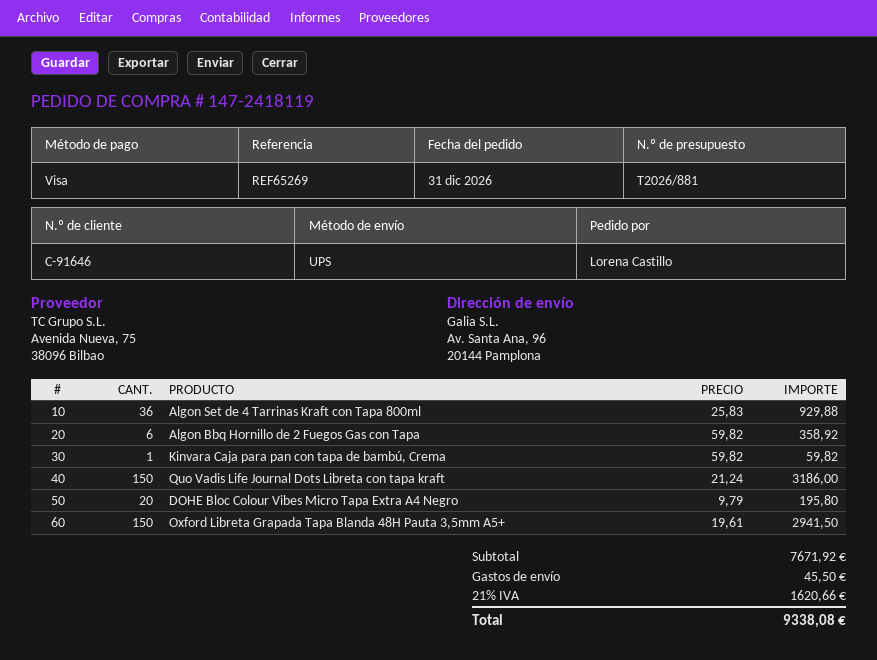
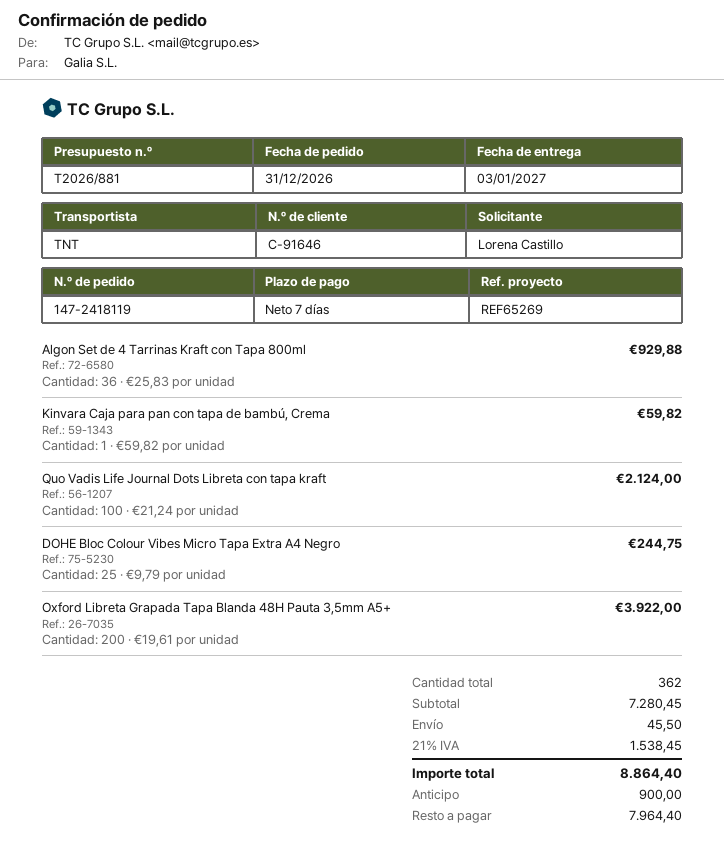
shipping method: UPS -> TNT
Algon Bbq Hornillo de 2 Fuegos Gas con Tapa: 6 x 59.82 = 358.92 -> none
Quo Vadis Life Journal Dots Libreta con tapa kraft: 150 x 21.24 = 3186.00 -> 100 x 21.24 = 2124.00
DOHE Bloc Colour Vibes Micro Tapa Extra A4 Negro: 20 x 9.79 = 195.80 -> 25 x 9.79 = 244.75
Oxford Libreta Grapada Tapa Blanda 48H Pauta 3,5mm A5+: 150 x 19.61 = 2941.50 -> 200 x 19.61 = 3922.00
subtotal: 7671.92 -> 7280.45
tax: 21% = 1620.66 -> 21% = 1538.45
total: 9338.08 -> 8864.40

